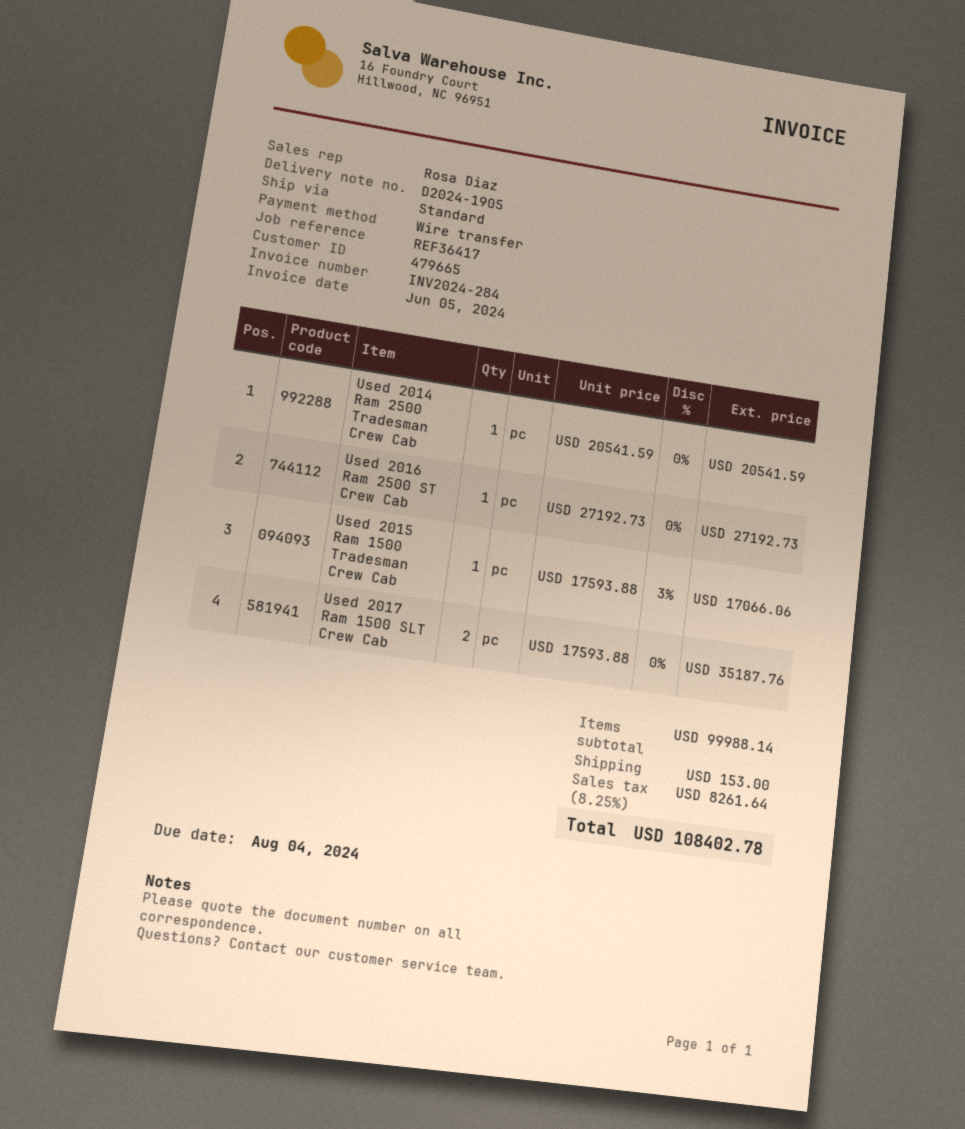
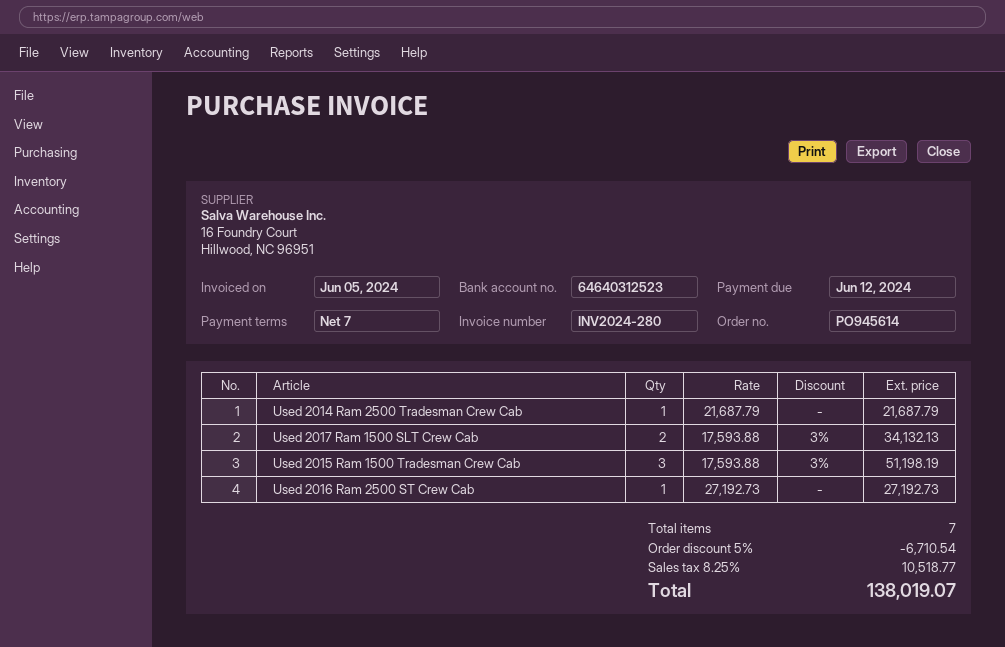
invoice number: INV2024-284 -> INV2024-280
due date: 2024-08-04 -> 2024-06-12
Used 2014 Ram 2500 Tradesman Crew Cab: 1 x 20541.59 = 20541.59 -> 1 x 21687.79 = 21687.79
Used 2015 Ram 1500 Tradesman Crew Cab: 1 x 17593.88 - 3% = 17066.06 -> 3 x 17593.88 - 3% = 51198.19
Used 2017 Ram 1500 SLT Crew Cab: 2 x 17593.88 = 35187.76 -> 2 x 17593.88 - 3% = 34132.13
discount: none -> 5% = 6710.54
shipping: 153.00 -> none
tax: 8.25% = 8261.64 -> 8.25% = 10518.77
total: 108402.78 -> 138019.07

